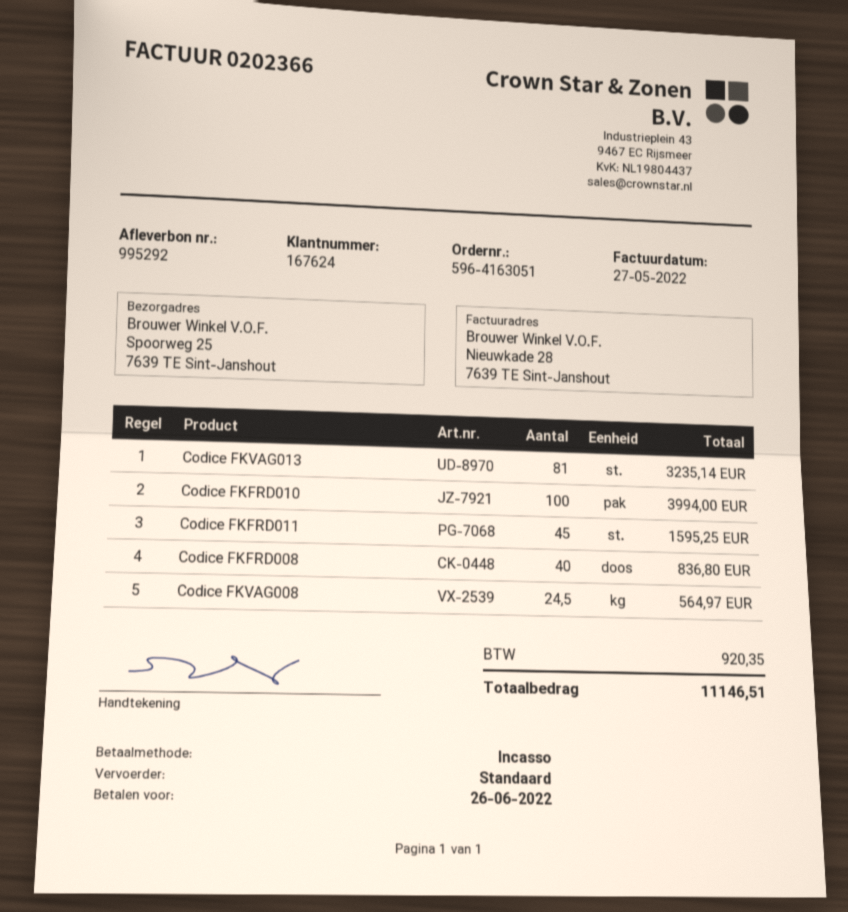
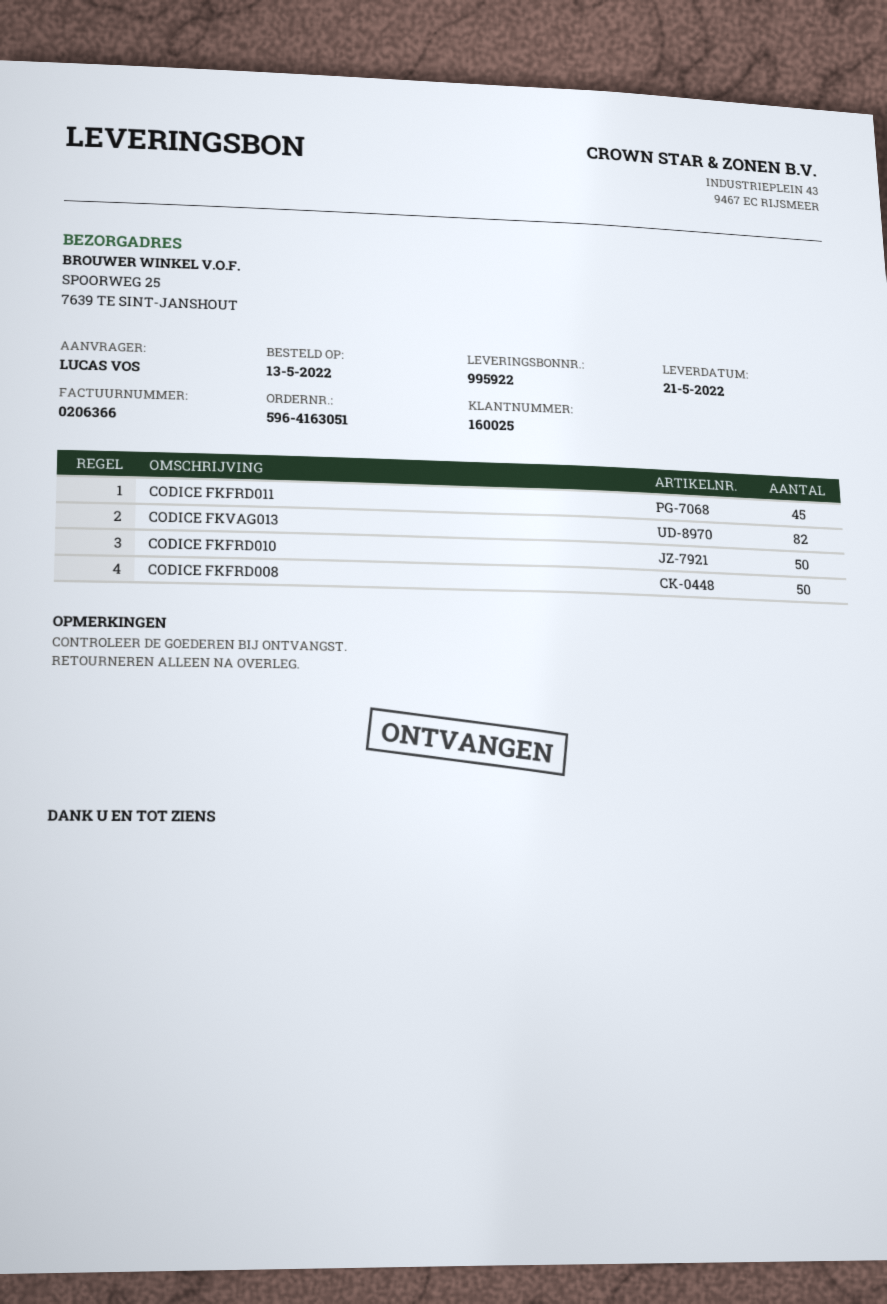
delivery note number: 995292 -> 995922
invoice number: 0202366 -> 0206366
customer number: 167624 -> 160025
Codice FKVAG013: 81 -> 82
Codice FKFRD010: 100 -> 50
Codice FKFRD008: 40 -> 50
Codice FKVAG008: 24.5 -> none

